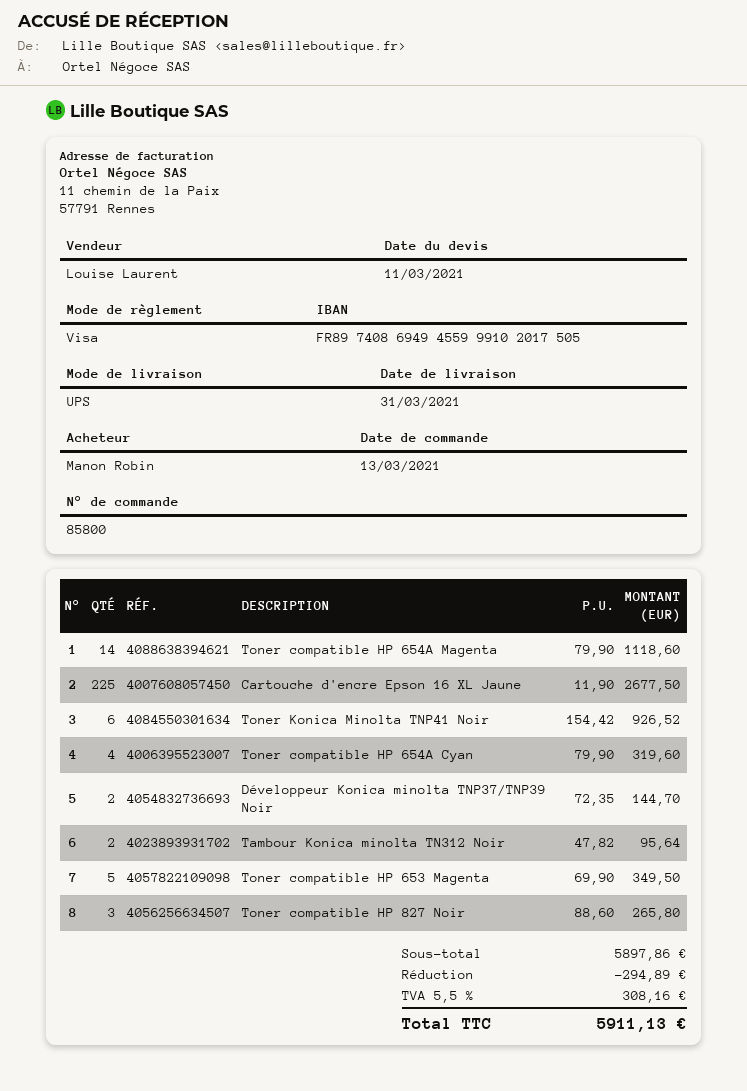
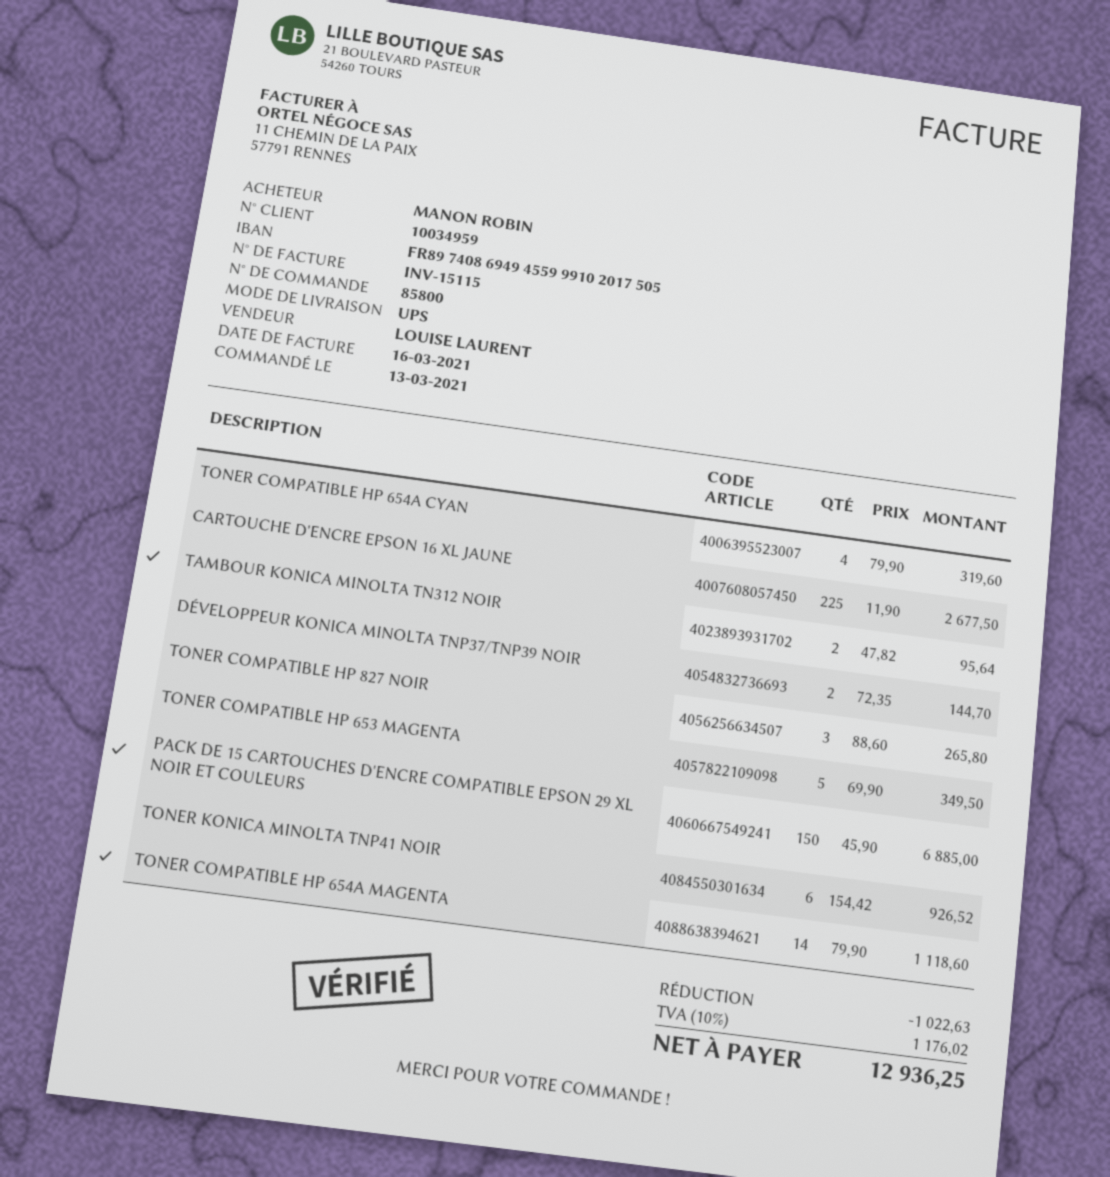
PACK DE 15 CARTOUCHES D'ENCRE COMPATIBLE EPSON 29 XL NOIR ET COULEURS: none -> 150 x 45.90 = 6885.00
discount: 294.89 -> 1022.63
tax: 5.5% = 308.16 -> 10% = 1176.02
total: 5911.13 -> 12936.25

